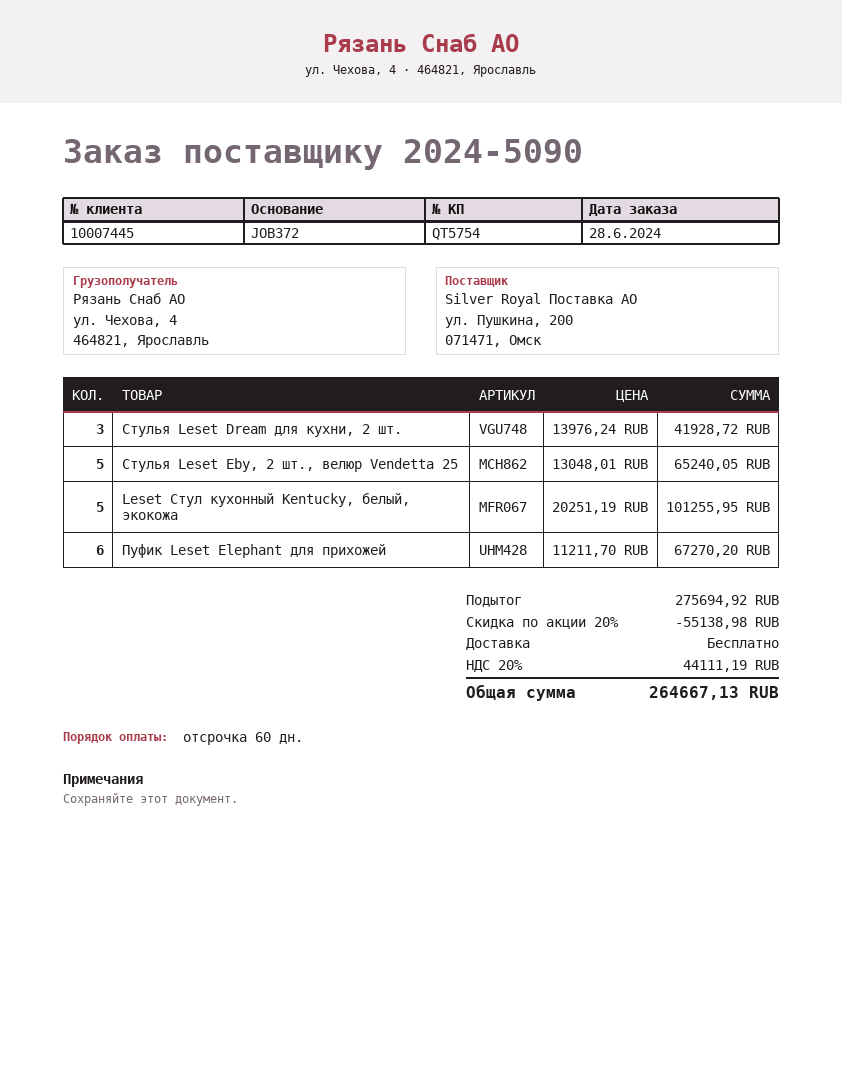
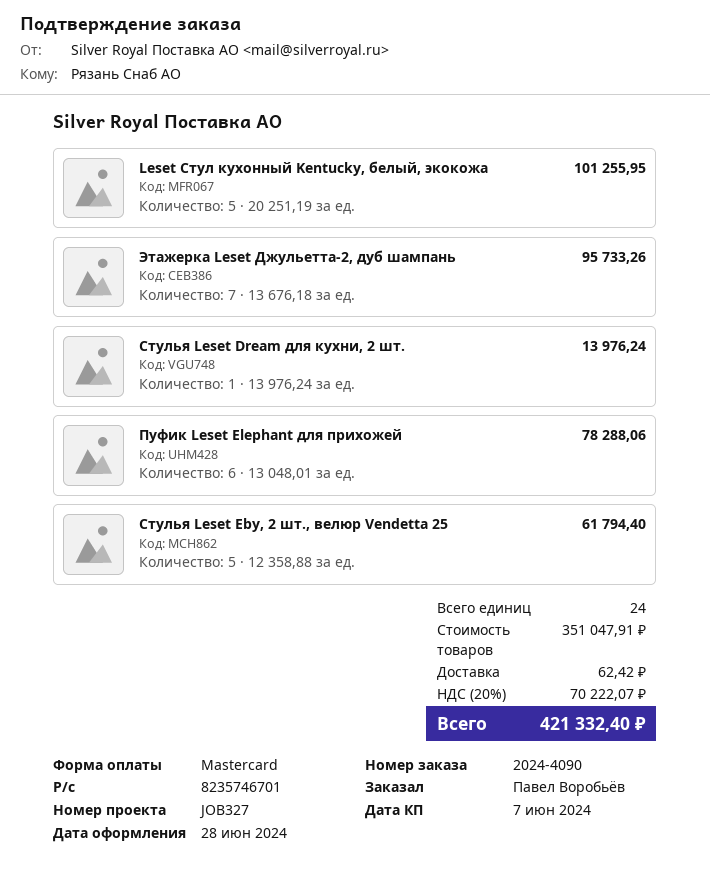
order number: 2024-5090 -> 2024-4090
reference: JOB372 -> JOB327
Стулья Leset Dream для кухни, 2 шт.: 3 x 13976.24 = 41928.72 -> 1 x 13976.24 = 13976.24
Стулья Leset Eby, 2 шт., велюр Vendetta 25: 5 x 13048.01 = 65240.05 -> 5 x 12358.88 = 61794.40
Пуфик Leset Elephant для прихожей: 6 x 11211.70 = 67270.20 -> 6 x 13048.01 = 78288.06
Этажерка Leset Джульетта-2, дуб шампань: none -> 7 x 13676.18 = 95733.26
subtotal: 275694.92 -> 351047.91
discount: 20% = 55138.98 -> none
shipping: 0.00 -> 62.42
tax: 20% = 44111.19 -> 20% = 70222.07
total: 264667.13 -> 421332.40

